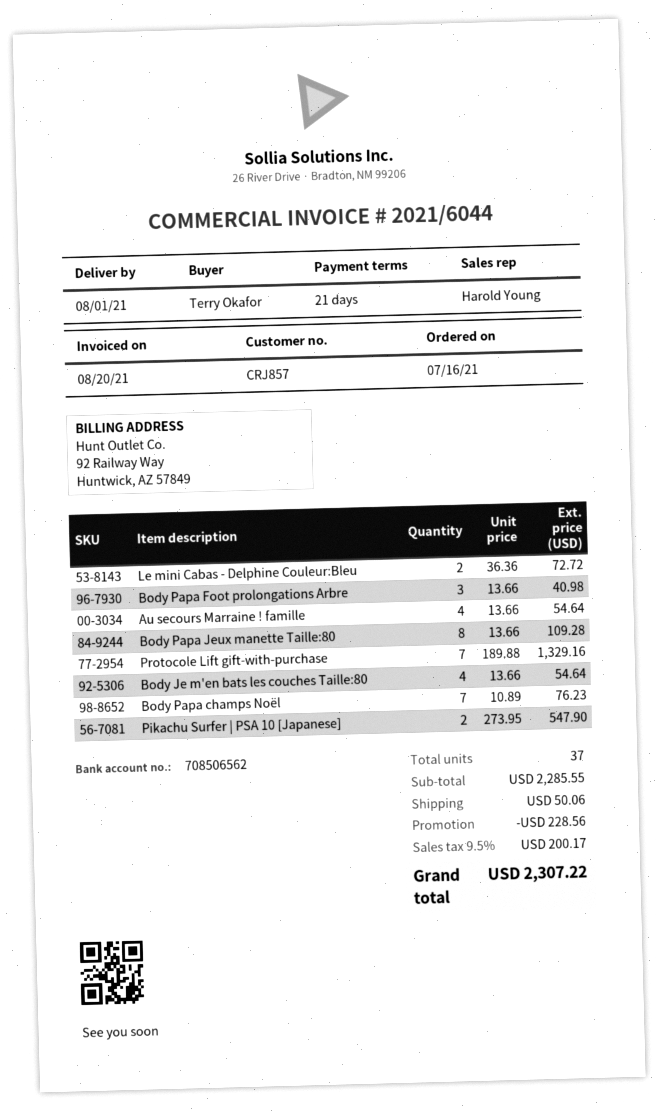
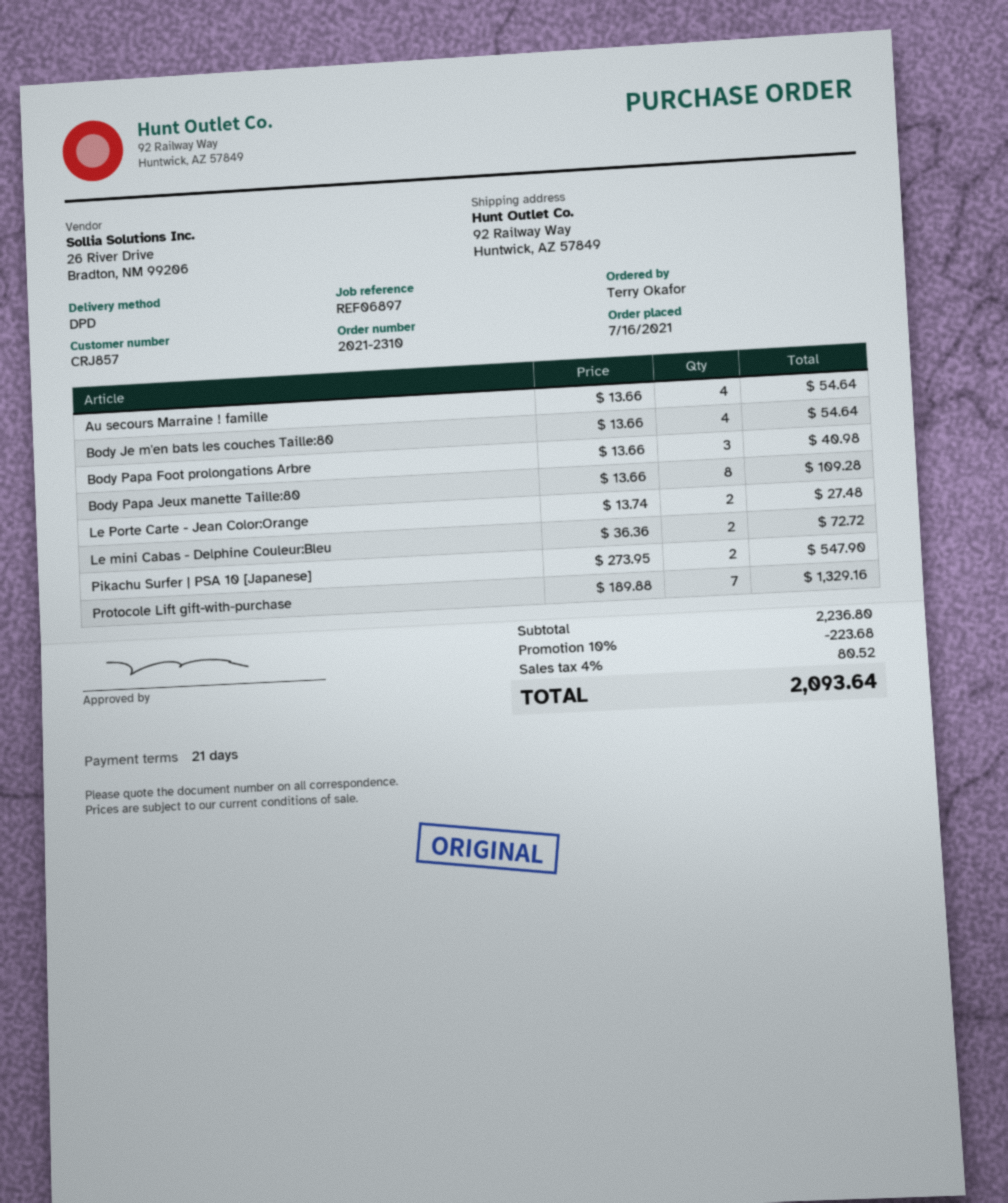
Body Papa champs Noël: 7 x 10.89 = 76.23 -> none
Le Porte Carte - Jean Color:Orange: none -> 2 x 13.74 = 27.48
subtotal: 2285.55 -> 2236.80
discount: 228.56 -> 223.68
shipping: 50.06 -> none
tax: 9.5% = 200.17 -> 4% = 80.52
total: 2307.22 -> 2093.64

